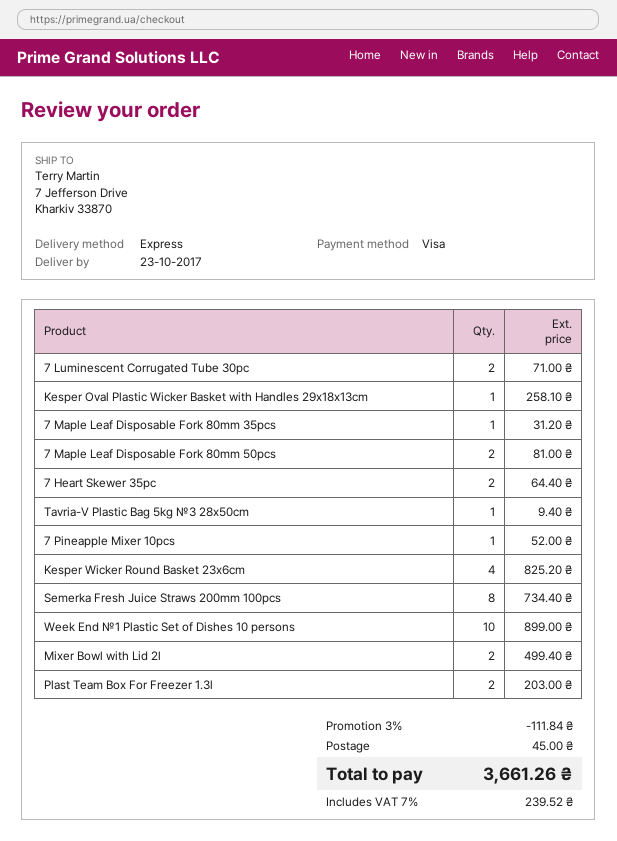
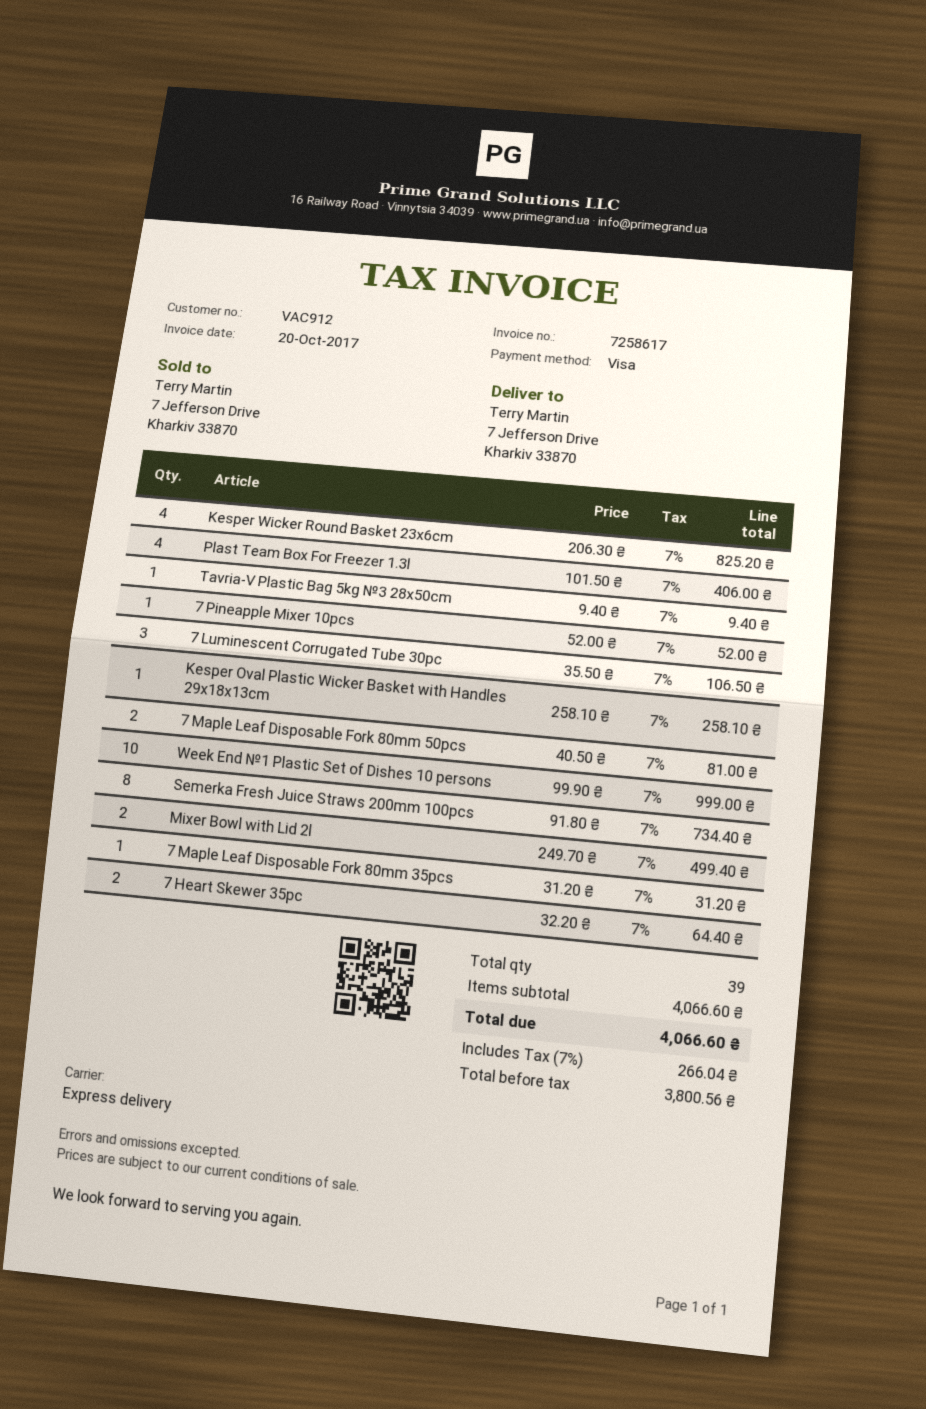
7 Luminescent Corrugated Tube 30pc: 2 for 71.00 -> 3 for 106.50
Week End №1 Plastic Set of Dishes 10 persons: 10 for 899.00 -> 10 for 999.00
Plast Team Box For Freezer 1.3l: 2 for 203.00 -> 4 for 406.00
discount: 3% = 111.84 -> none
shipping: 45.00 -> none
tax: 7% = 239.52 -> 7% = 266.04
total: 3661.26 -> 4066.60

